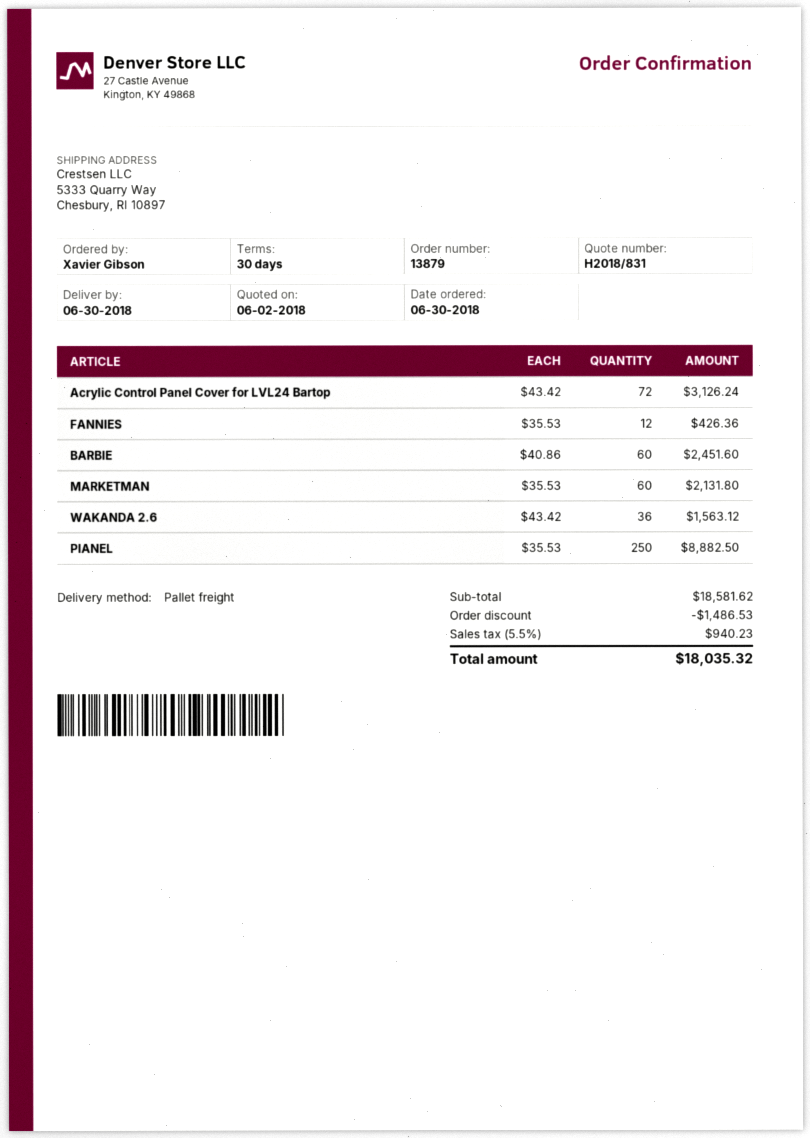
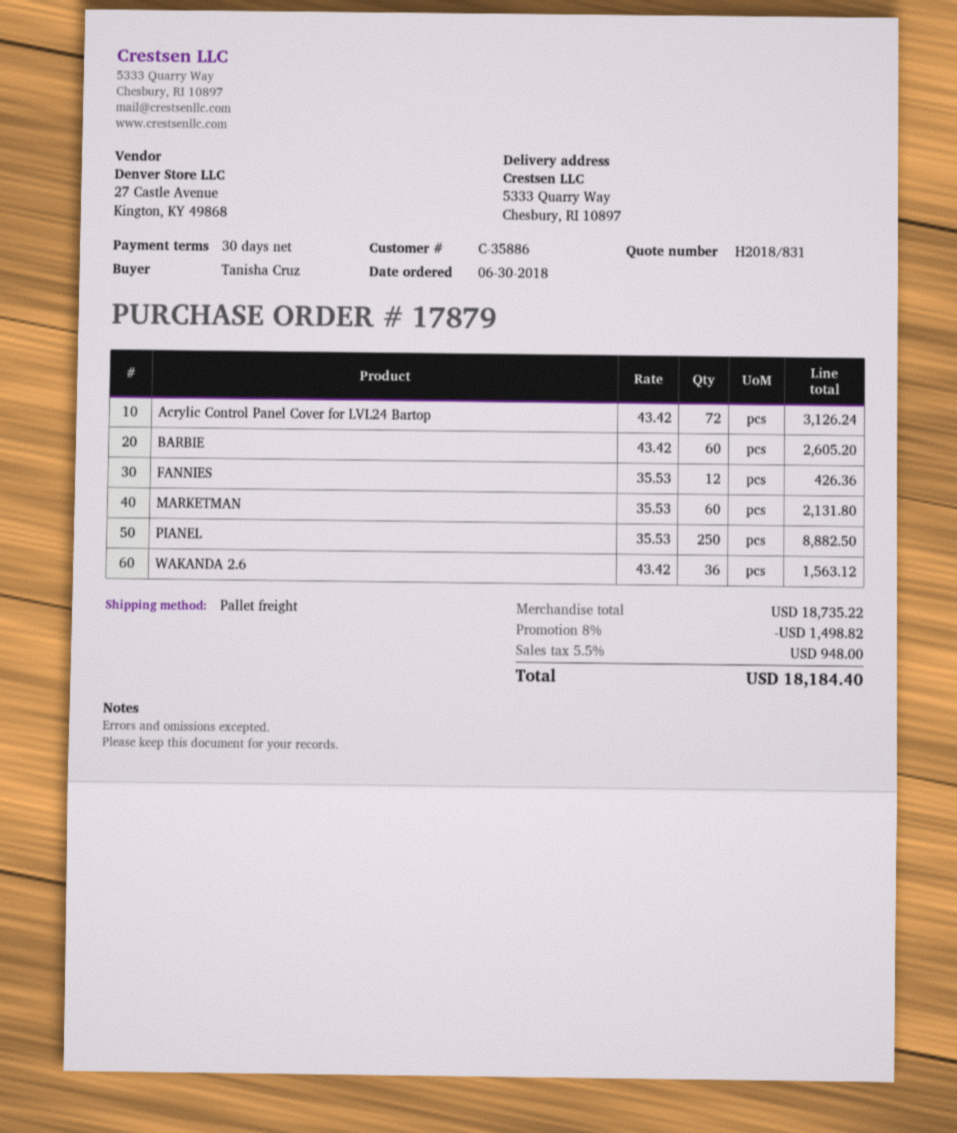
order number: 13879 -> 17879
ordered by: Xavier Gibson -> Tanisha Cruz
BARBIE: 60 x 40.86 = 2451.60 -> 60 x 43.42 = 2605.20
subtotal: 18581.62 -> 18735.22
discount: 1486.53 -> 1498.82
tax: 5.5% = 940.23 -> 5.5% = 948.00
total: 18035.32 -> 18184.40

